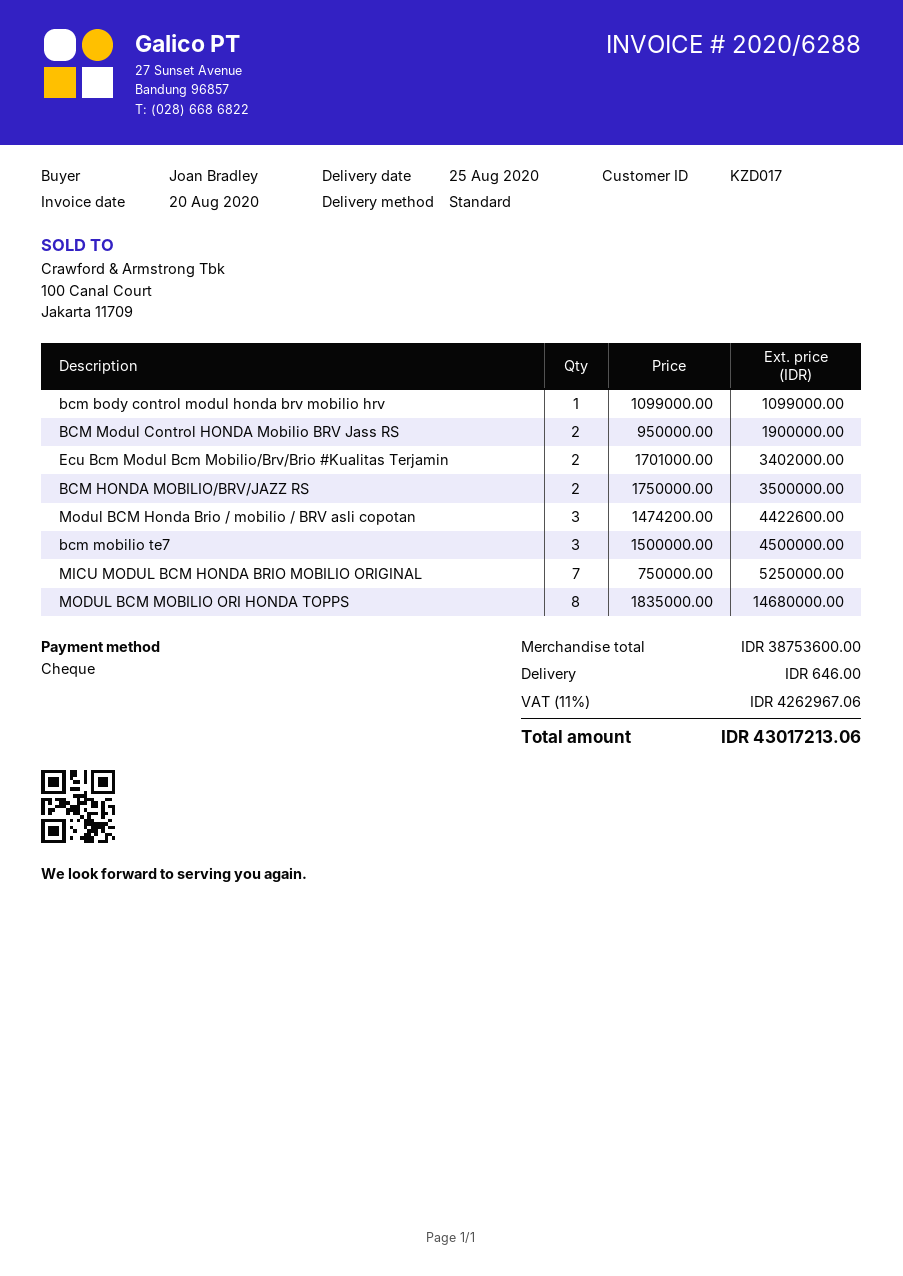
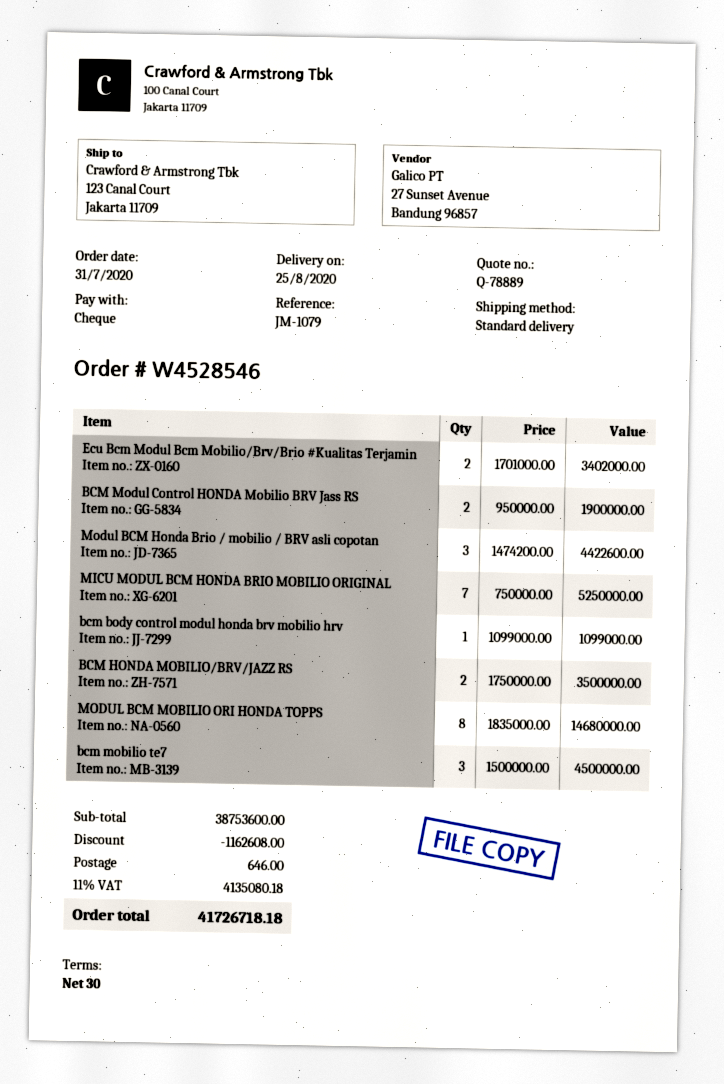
discount: none -> 1162608.00
tax: 11% = 4262967.06 -> 11% = 4135080.18
total: 43017213.06 -> 41726718.18

